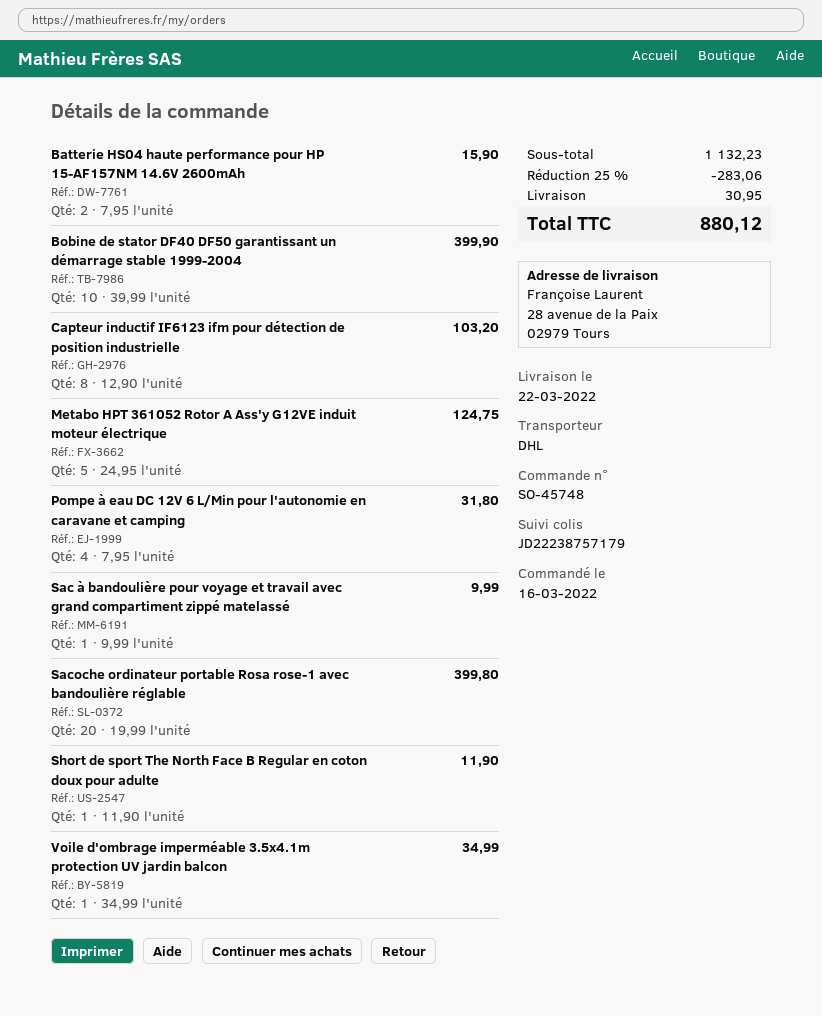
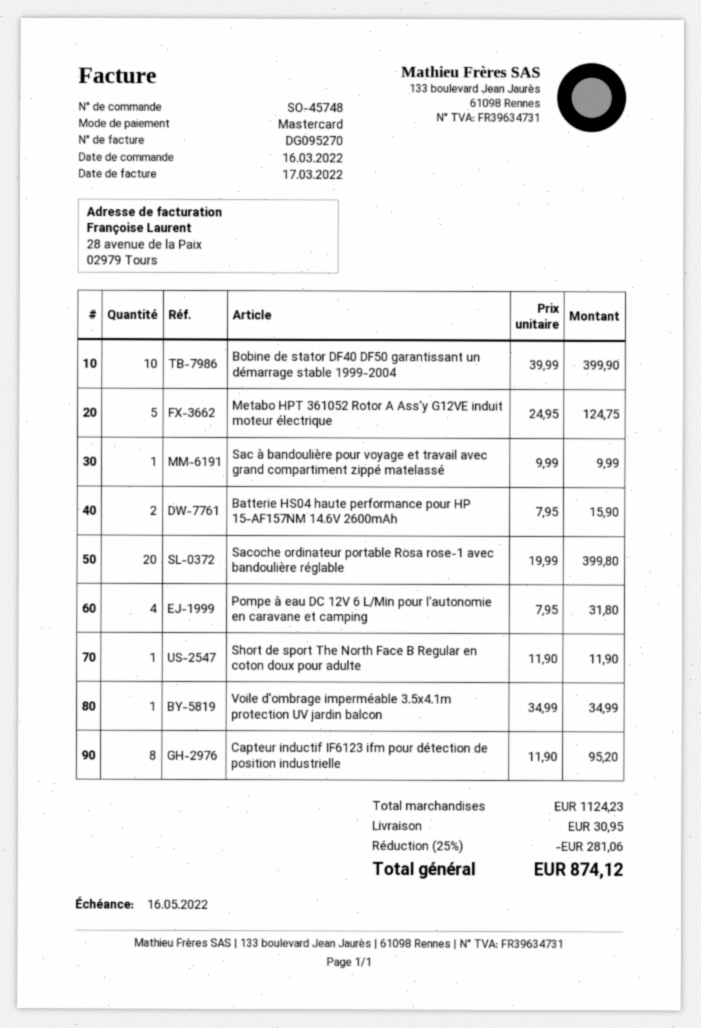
Capteur inductif IF6123 ifm pour détection de position industrielle: 8 x 12.90 = 103.20 -> 8 x 11.90 = 95.20
subtotal: 1132.23 -> 1124.23
discount: 25% = 283.06 -> 25% = 281.06
total: 880.12 -> 874.12

